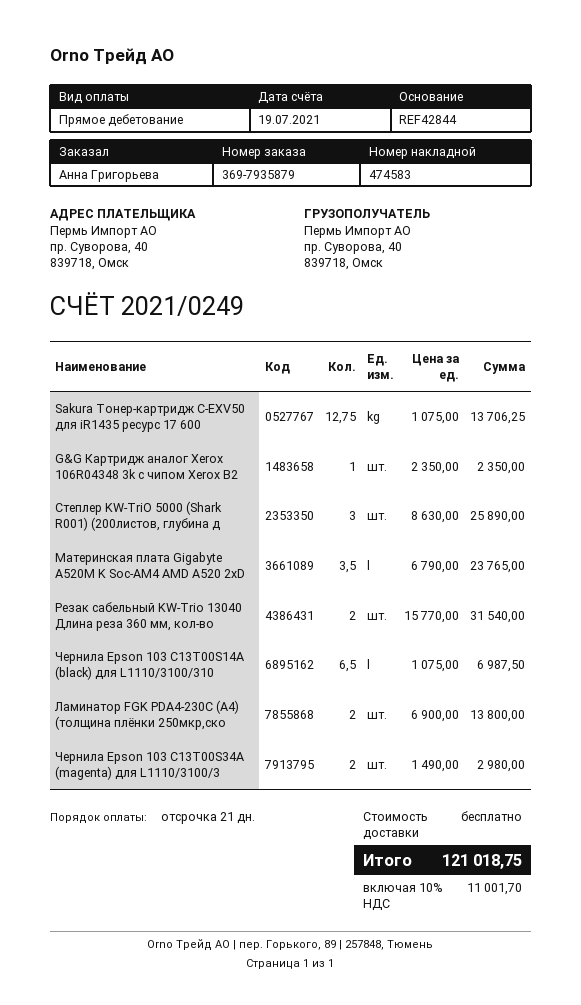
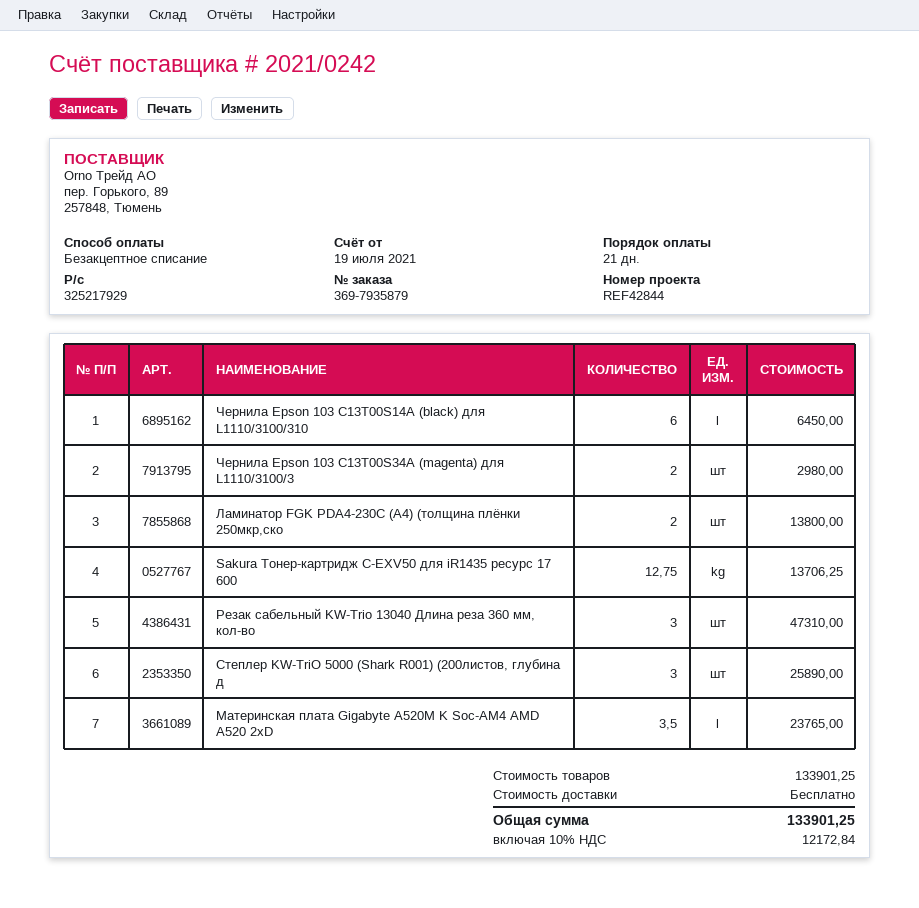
invoice number: 2021/0249 -> 2021/0242
G&G Картридж аналог Xerox 106R04348 3k с чипом Xerox B2: 1 for 2350.00 -> none
Резак сабельный KW-Trio 13040 Длина реза 360 мм, кол-во: 2 for 31540.00 -> 3 for 47310.00
Чернила Epson 103 C13T00S14A (black) для L1110/3100/310: 6.5 for 6987.50 -> 6 for 6450.00
tax: 10% = 11001.70 -> 10% = 12172.84
total: 121018.75 -> 133901.25

